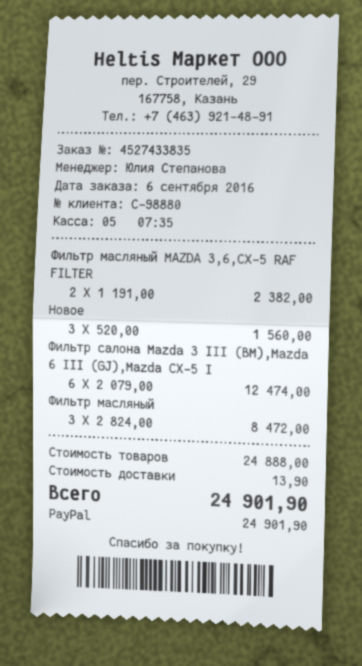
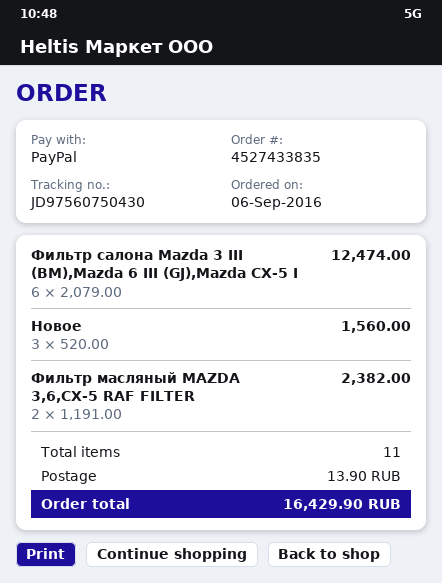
Фильтр масляный: 3 x 2824.00 = 8472.00 -> none
total: 24901.90 -> 16429.90

